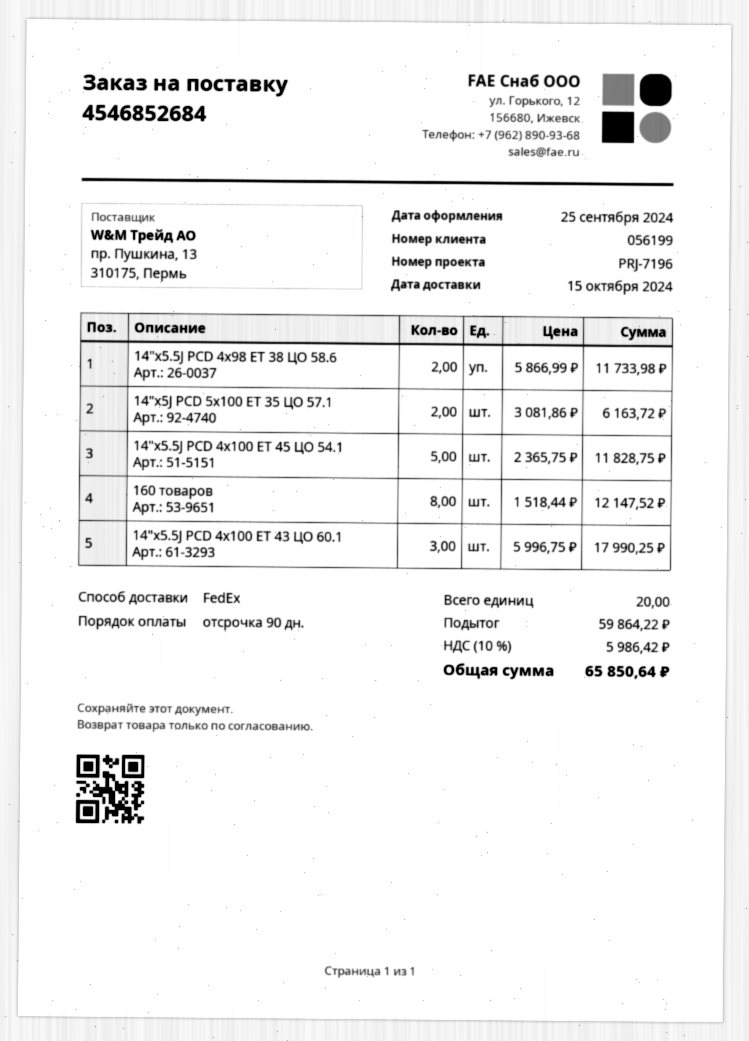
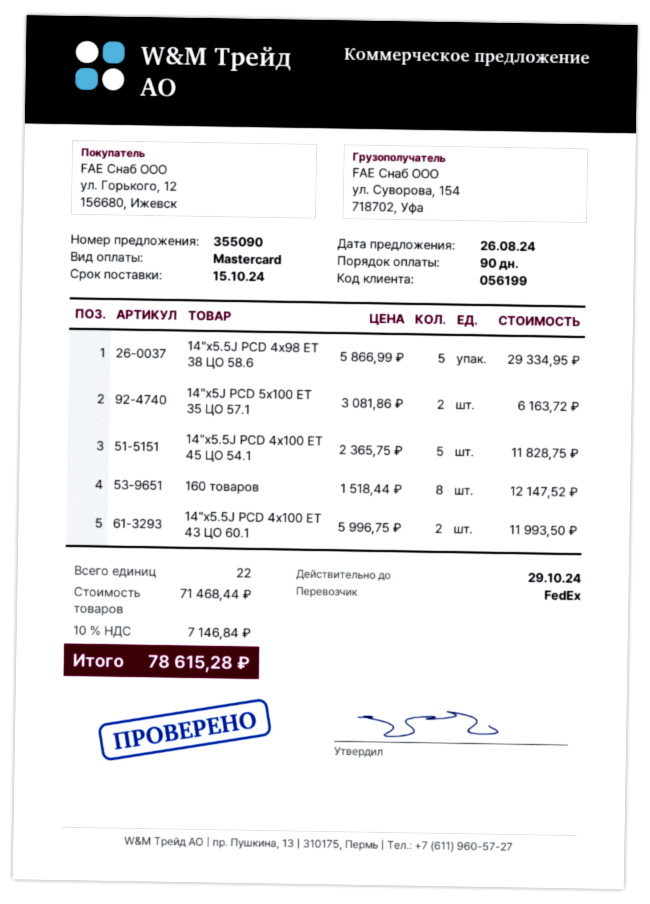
14"x5.5J PCD 4x98 ЕТ 38 ЦО 58.6: 2 x 5866.99 = 11733.98 -> 5 x 5866.99 = 29334.95
14"x5.5J PCD 4x100 ЕТ 43 ЦО 60.1: 3 x 5996.75 = 17990.25 -> 2 x 5996.75 = 11993.50
total quantity: 20 -> 22
subtotal: 59864.22 -> 71468.44
tax: 10% = 5986.42 -> 10% = 7146.84
total: 65850.64 -> 78615.28

